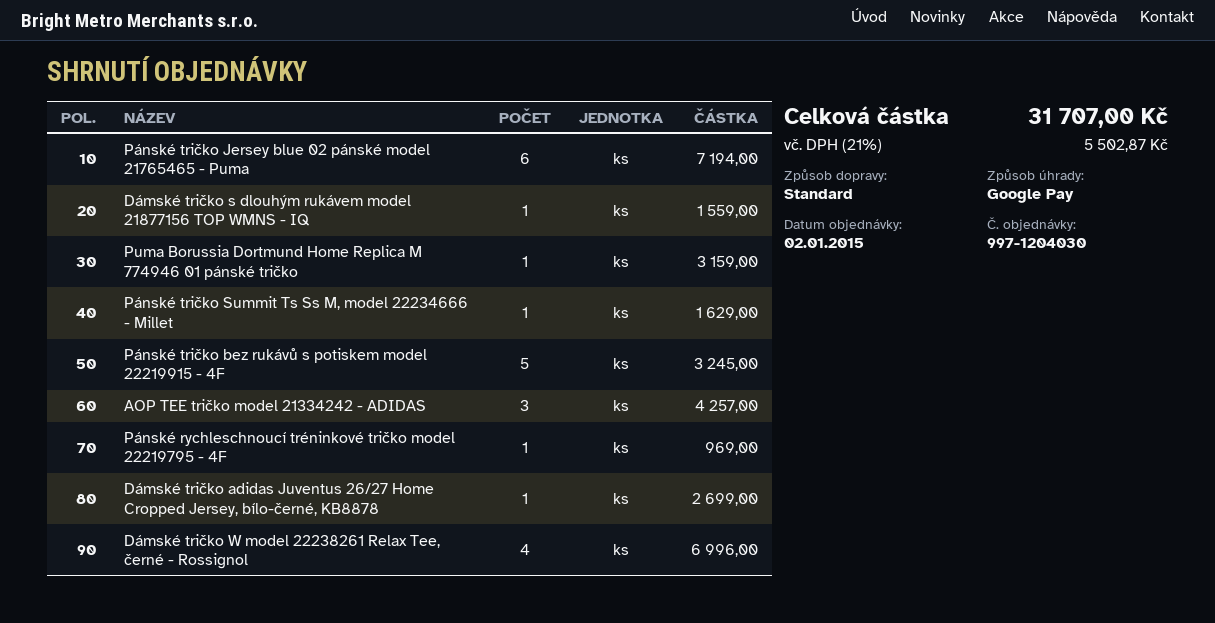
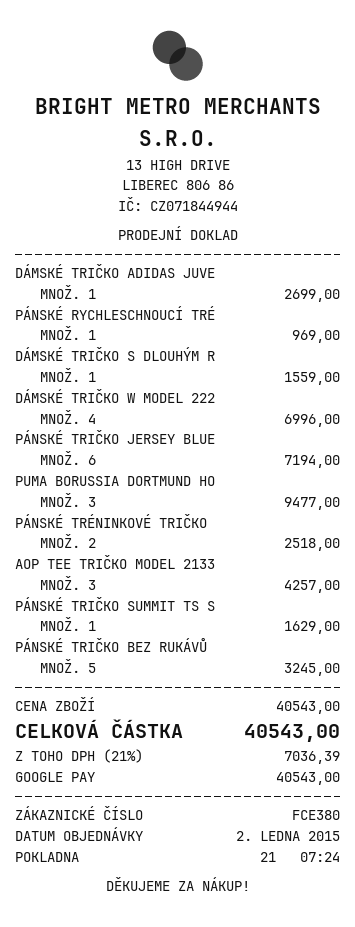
Puma Borussia Dortmund Home Replica M 774946 01 pánské tričko: 1 for 3159.00 -> 3 for 9477.00
PÁNSKÉ TRÉNINKOVÉ TRIČKO: none -> 2 for 2518.00
tax: 21% = 5502.87 -> 21% = 7036.39
total: 31707.00 -> 40543.00

